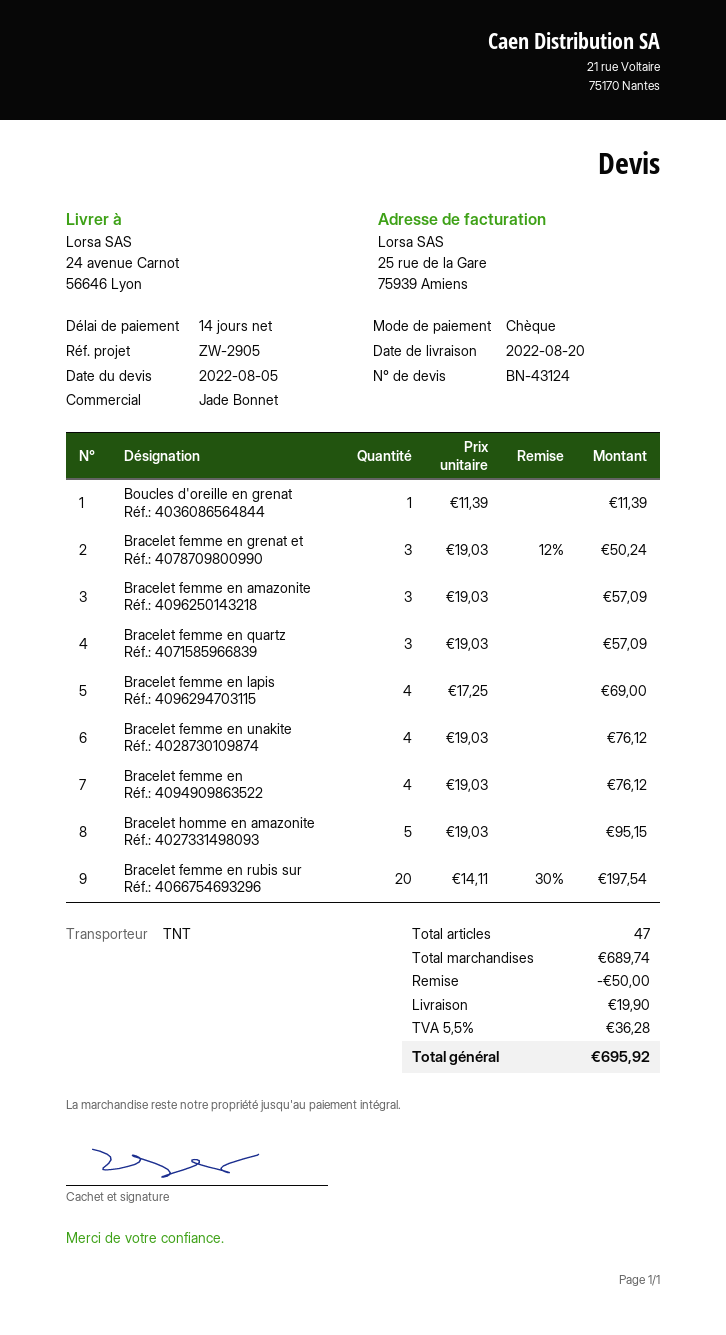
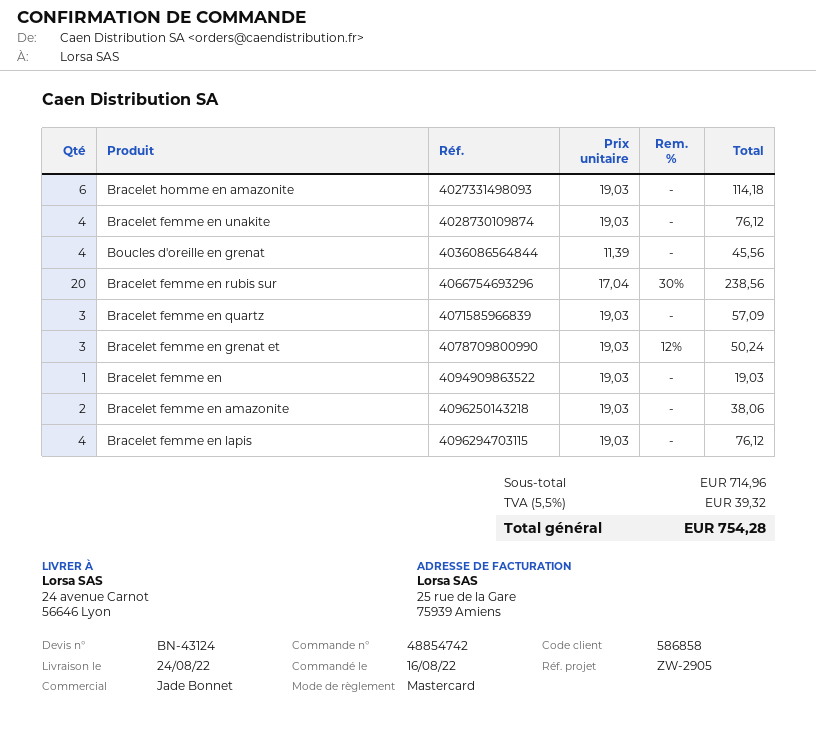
delivery date: 2022-08-20 -> 2022-08-24
payment method: cheque -> Mastercard
Boucles d'oreille en grenat: 1 x 11.39 = 11.39 -> 4 x 11.39 = 45.56
Bracelet femme en amazonite: 3 x 19.03 = 57.09 -> 2 x 19.03 = 38.06
Bracelet femme en lapis: 4 x 17.25 = 69.00 -> 4 x 19.03 = 76.12
Bracelet femme en: 4 x 19.03 = 76.12 -> 1 x 19.03 = 19.03
Bracelet homme en amazonite: 5 x 19.03 = 95.15 -> 6 x 19.03 = 114.18
Bracelet femme en rubis sur: 20 x 14.11 - 30% = 197.54 -> 20 x 17.04 - 30% = 238.56
subtotal: 689.74 -> 714.96
discount: 50.00 -> none
shipping: 19.90 -> none
tax: 5.5% = 36.28 -> 5.5% = 39.32
total: 695.92 -> 754.28

